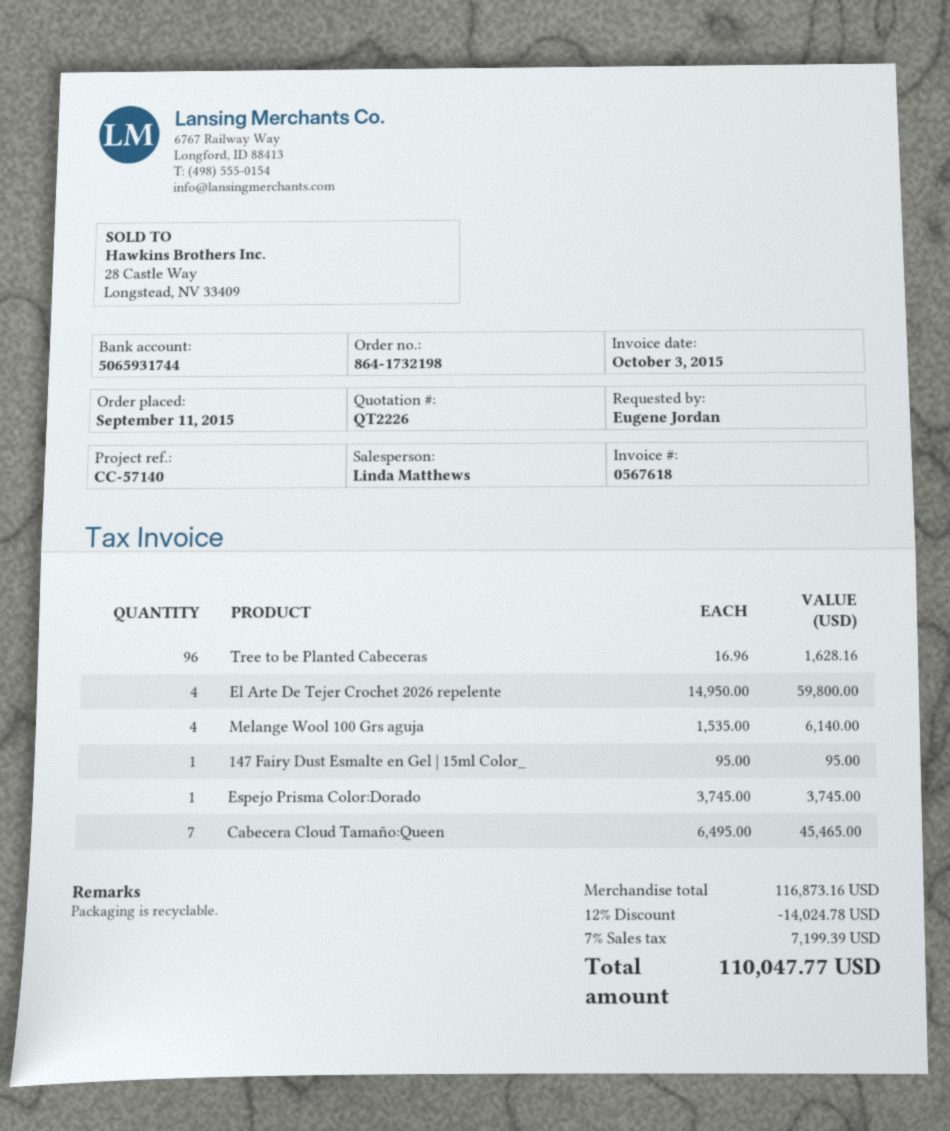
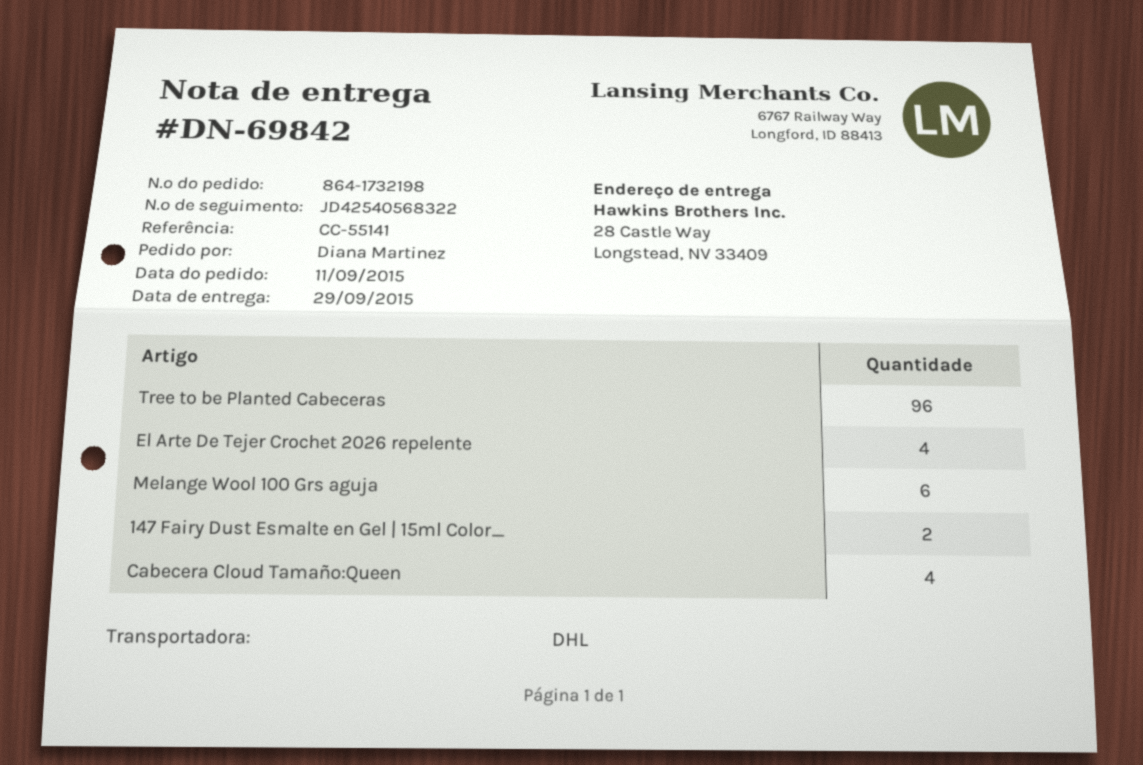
reference: CC-57140 -> CC-55141
ordered by: Eugene Jordan -> Diana Martinez
Melange Wool 100 Grs aguja: 4 -> 6
147 Fairy Dust Esmalte en Gel | 15ml Color_: 1 -> 2
Espejo Prisma Color:Dorado: 1 -> none
Cabecera Cloud Tamaño:Queen: 7 -> 4

